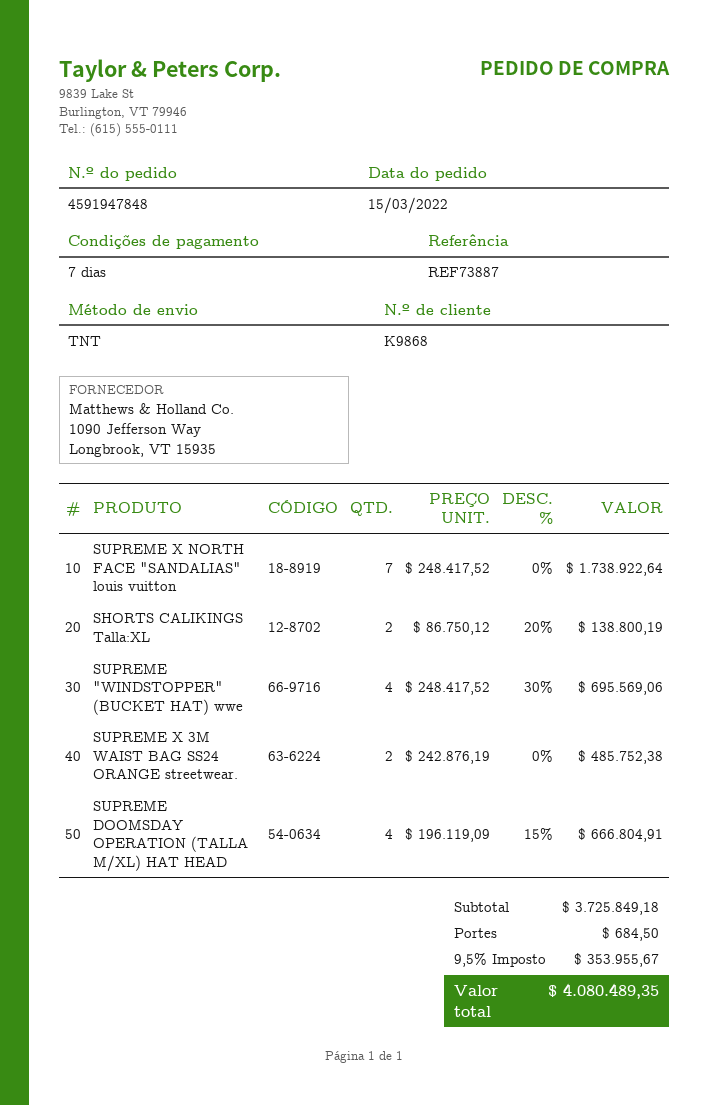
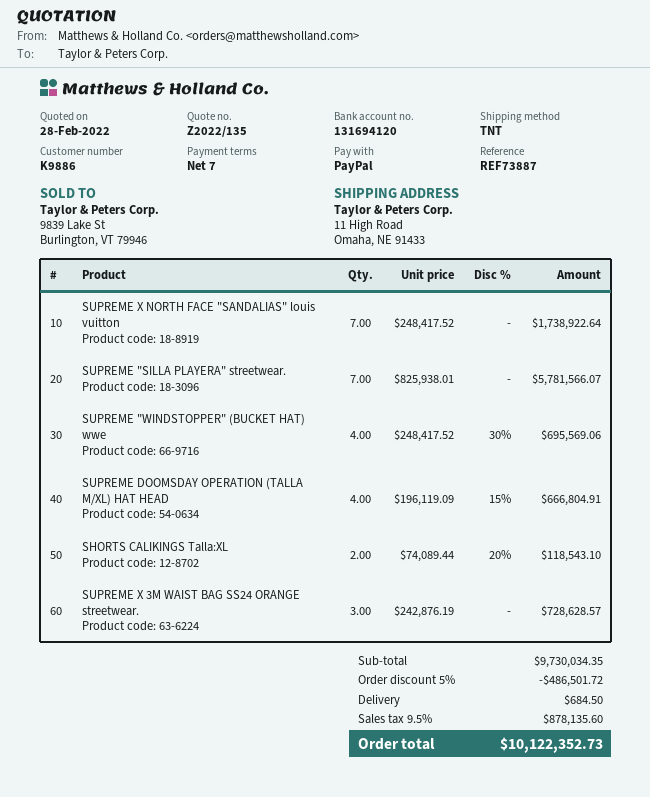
customer number: K9868 -> K9886
SHORTS CALIKINGS Talla:XL: 2 x 86750.12 - 20% = 138800.19 -> 2 x 74089.44 - 20% = 118543.10
SUPREME X 3M WAIST BAG SS24 ORANGE streetwear.: 2 x 242876.19 = 485752.38 -> 3 x 242876.19 = 728628.57
SUPREME "SILLA PLAYERA" streetwear.: none -> 7 x 825938.01 = 5781566.07
subtotal: 3725849.18 -> 9730034.35
discount: none -> 5% = 486501.72
tax: 9.5% = 353955.67 -> 9.5% = 878135.60
total: 4080489.35 -> 10122352.73

